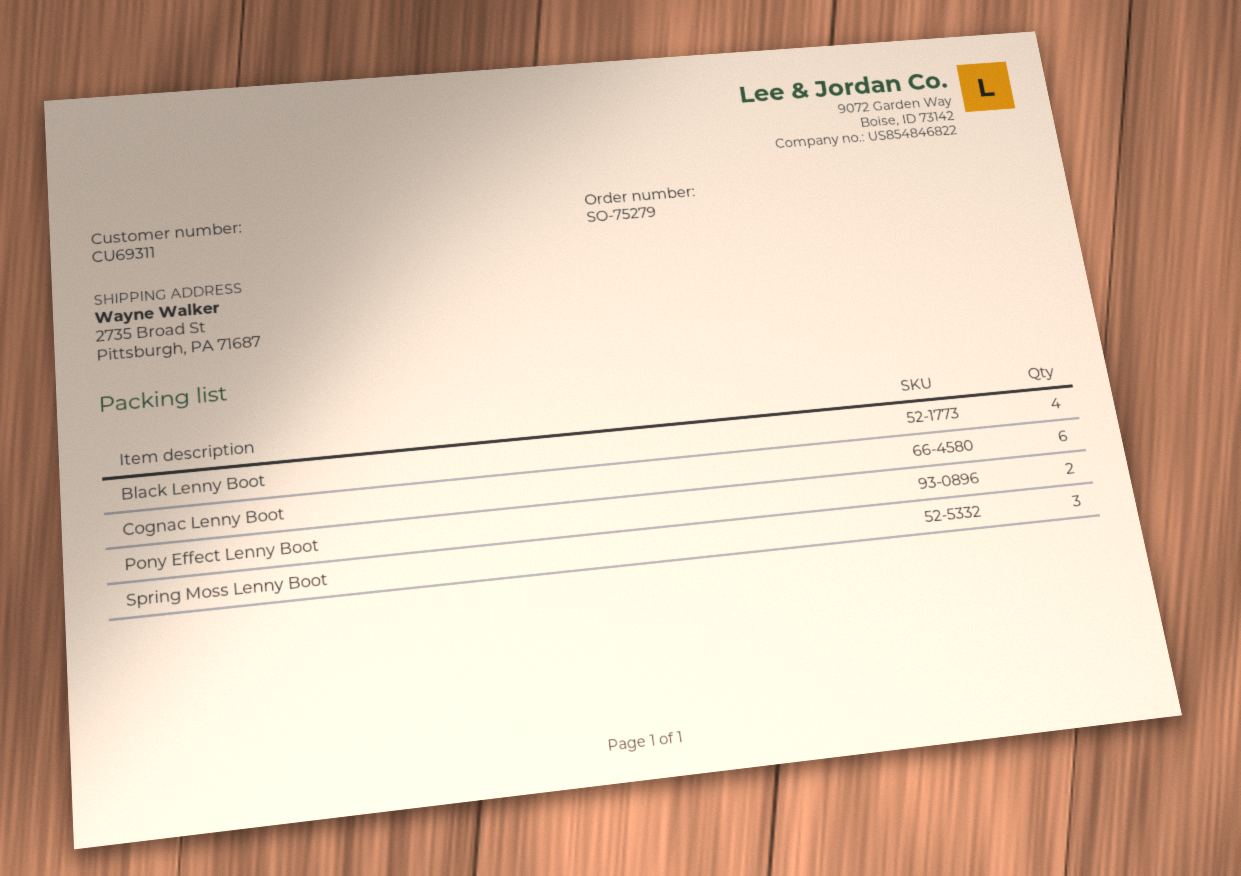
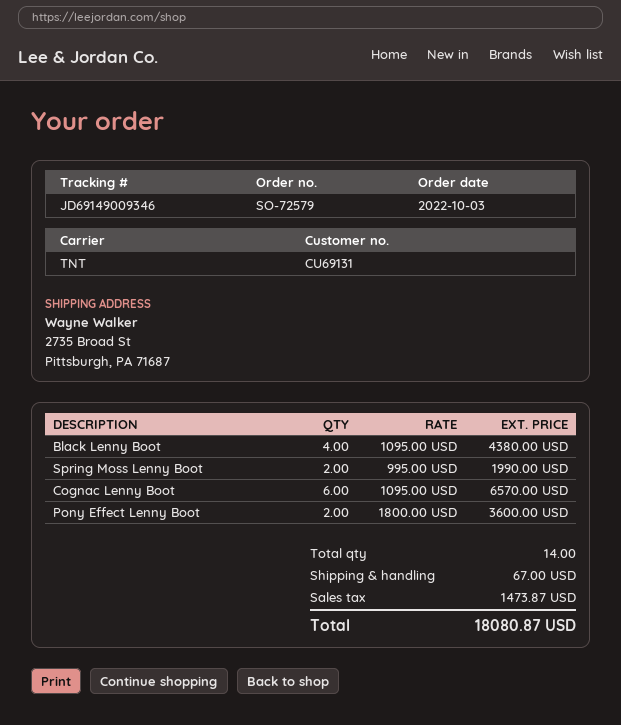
order number: SO-75279 -> SO-72579
customer number: CU69311 -> CU69131
Spring Moss Lenny Boot: 3 -> 2

